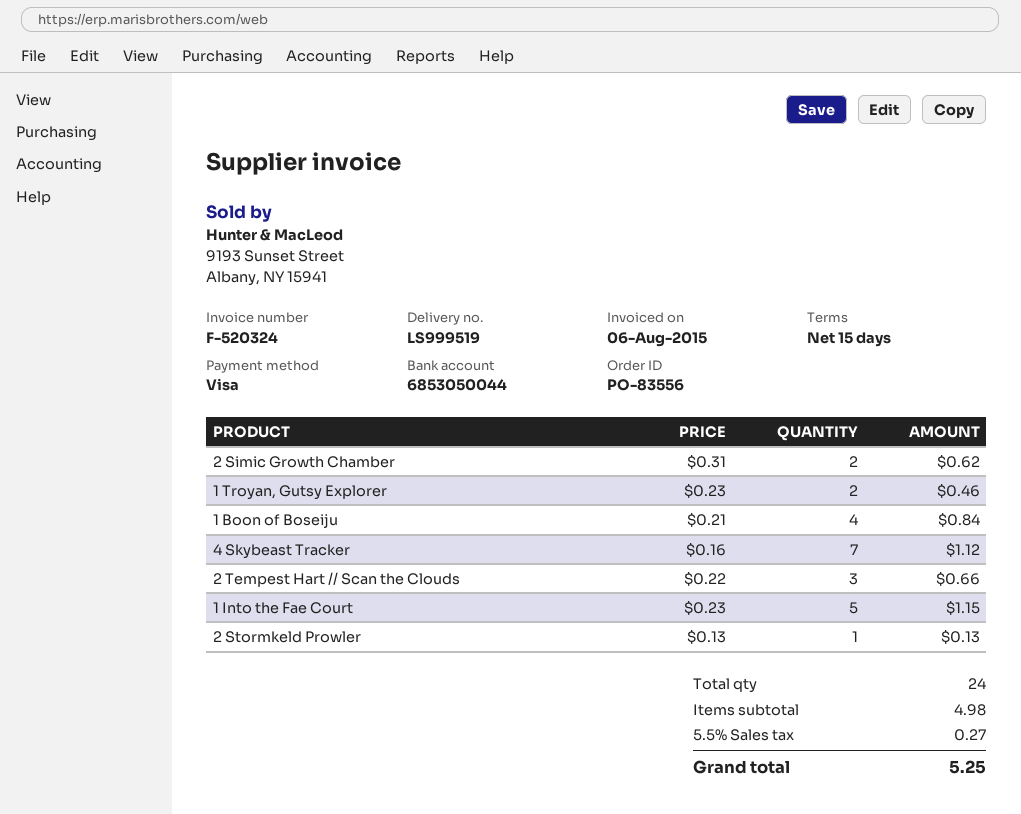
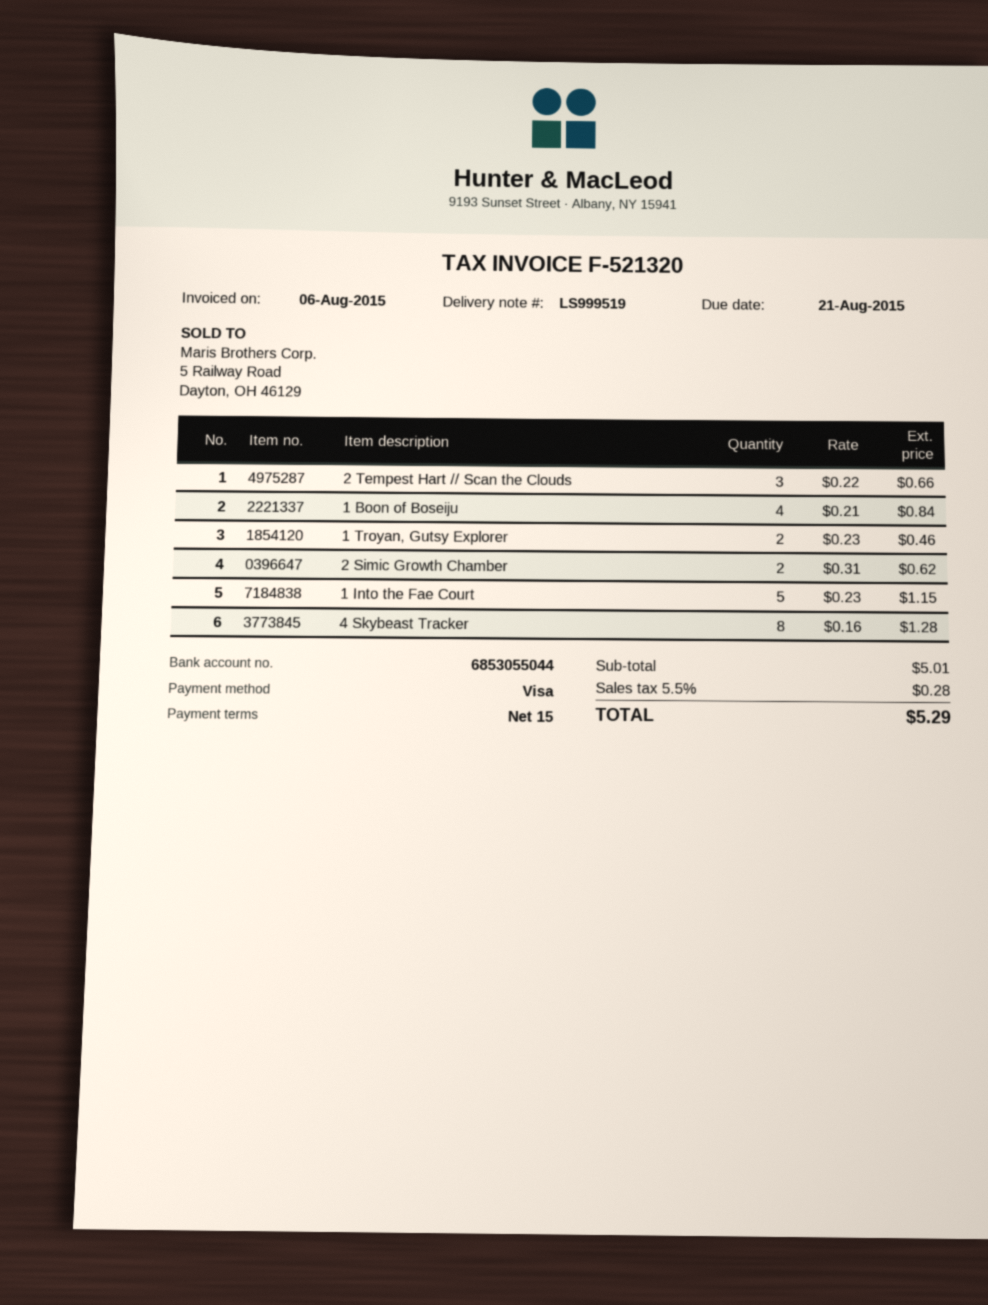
invoice number: F-520324 -> F-521320
bank account: 6853050044 -> 6853055044
4 Skybeast Tracker: 7 x 0.16 = 1.12 -> 8 x 0.16 = 1.28
2 Stormkeld Prowler: 1 x 0.13 = 0.13 -> none
subtotal: 4.98 -> 5.01
tax: 5.5% = 0.27 -> 5.5% = 0.28
total: 5.25 -> 5.29

